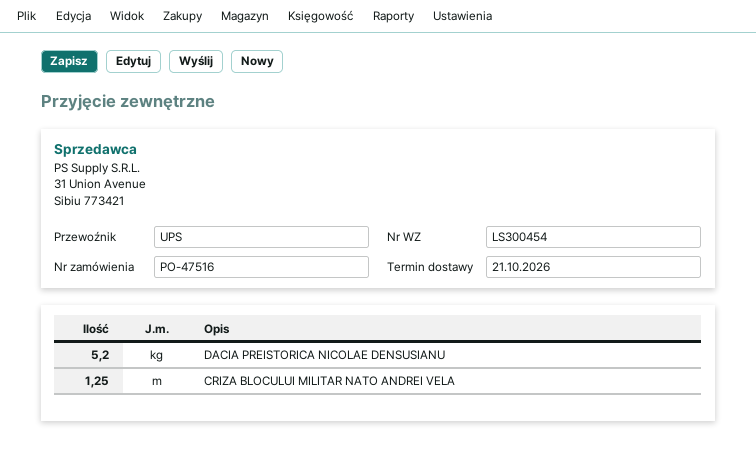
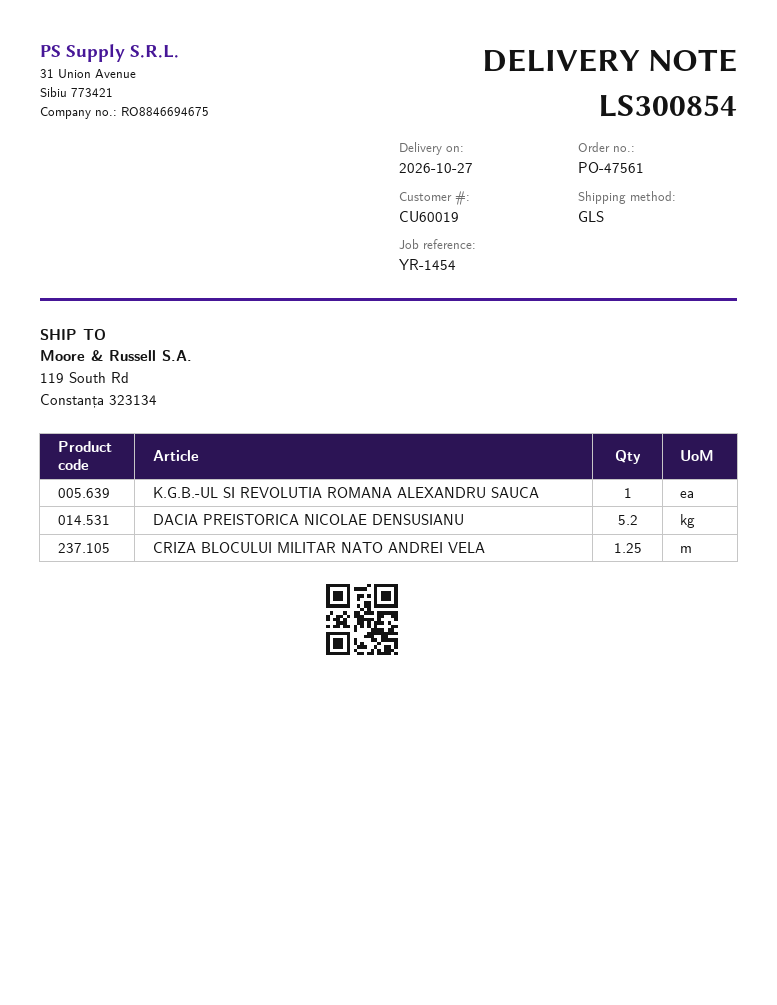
order number: PO-47516 -> PO-47561
delivery note number: LS300454 -> LS300854
delivery date: 2026-10-21 -> 2026-10-27
shipping method: UPS -> GLS
K.G.B.-UL SI REVOLUTIA ROMANA ALEXANDRU SAUCA: none -> 1

